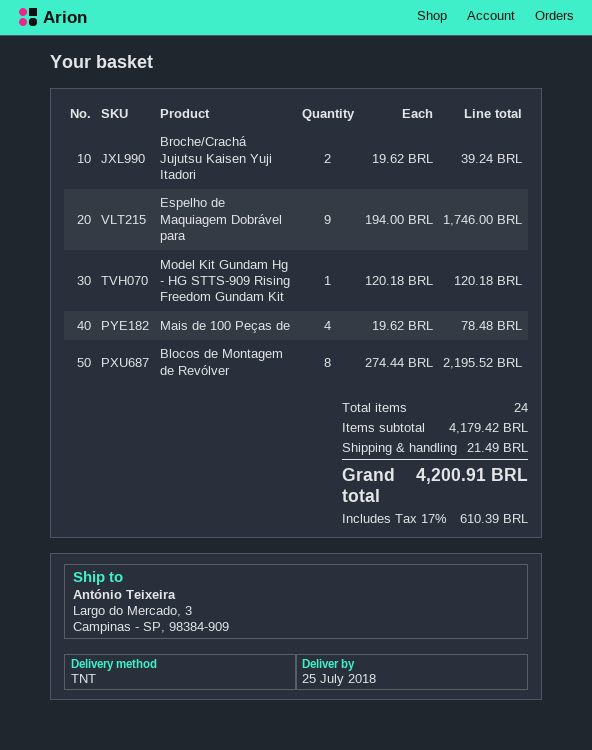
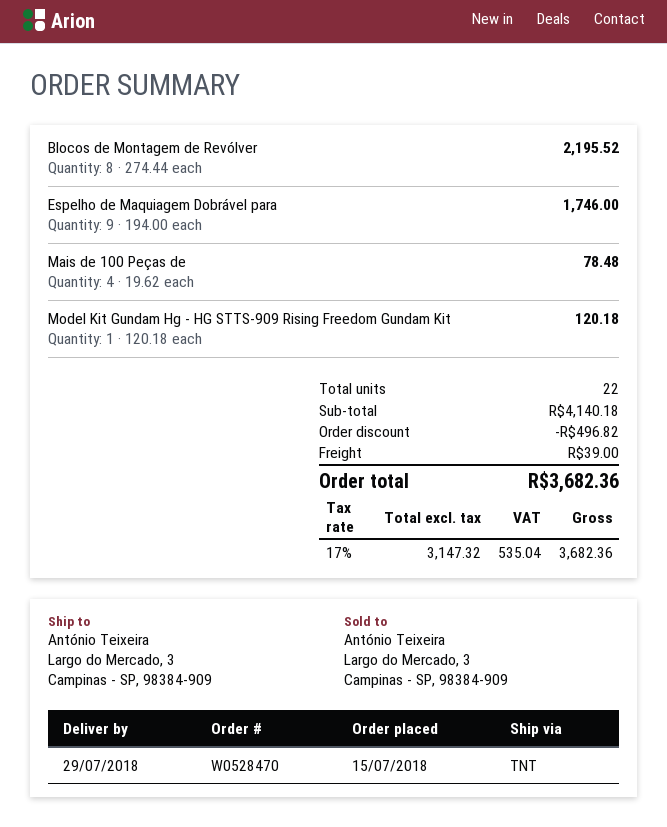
delivery date: 2018-07-25 -> 2018-07-29
Broche/Crachá Jujutsu Kaisen Yuji Itadori: 2 x 19.62 = 39.24 -> none
total quantity: 24 -> 22
subtotal: 4179.42 -> 4140.18
discount: none -> 496.82
shipping: 21.49 -> 39.00
tax: 17% = 610.39 -> 17% = 535.04
total: 4200.91 -> 3682.36

